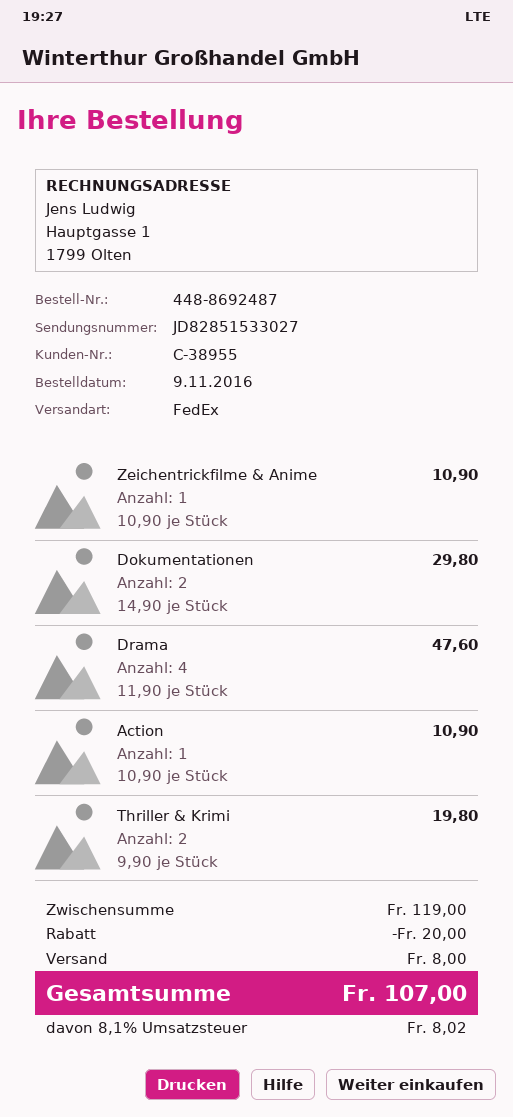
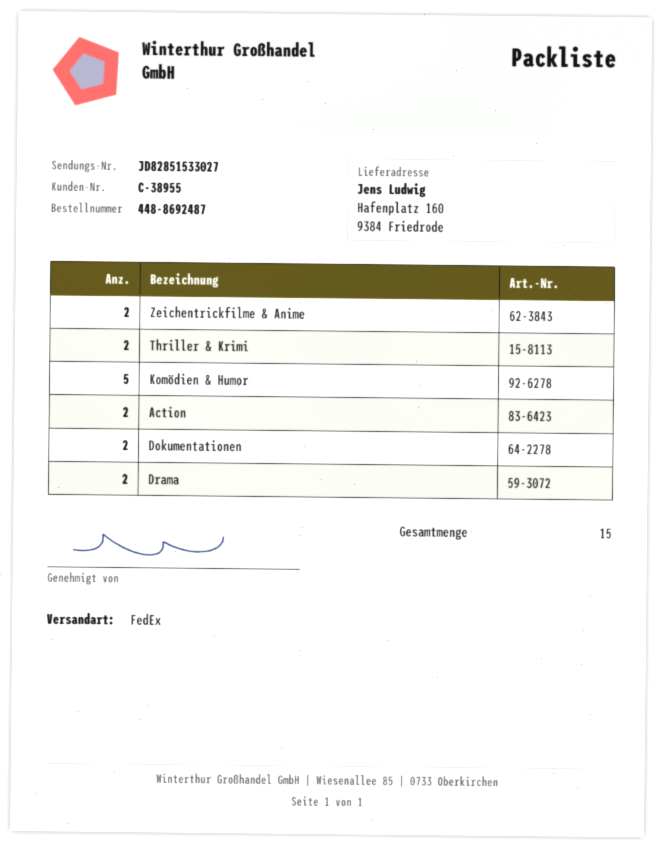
Zeichentrickfilme & Anime: 1 -> 2
Drama: 4 -> 2
Action: 1 -> 2
Komödien & Humor: none -> 5

